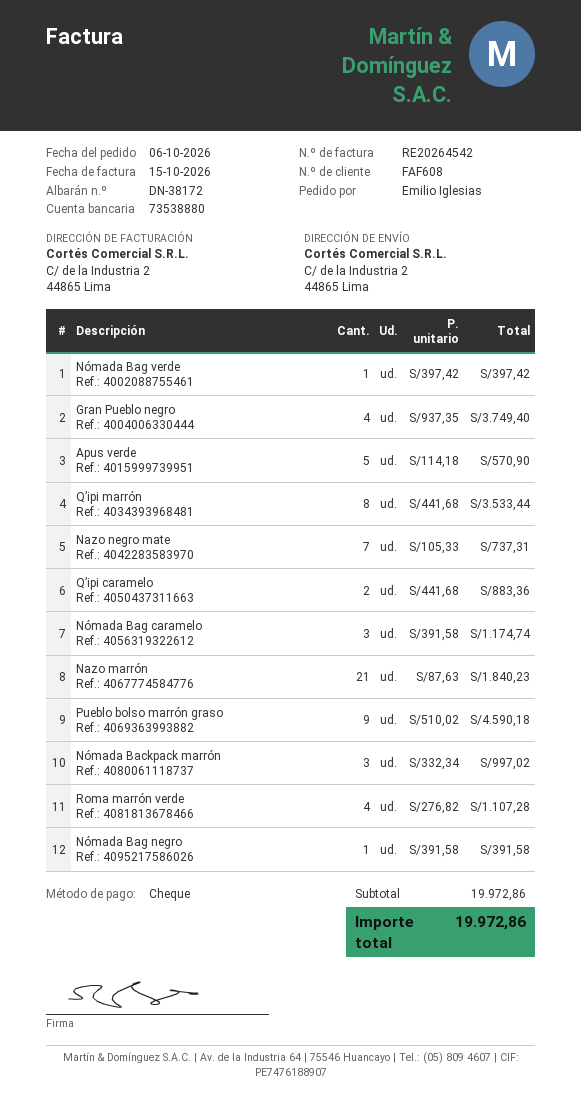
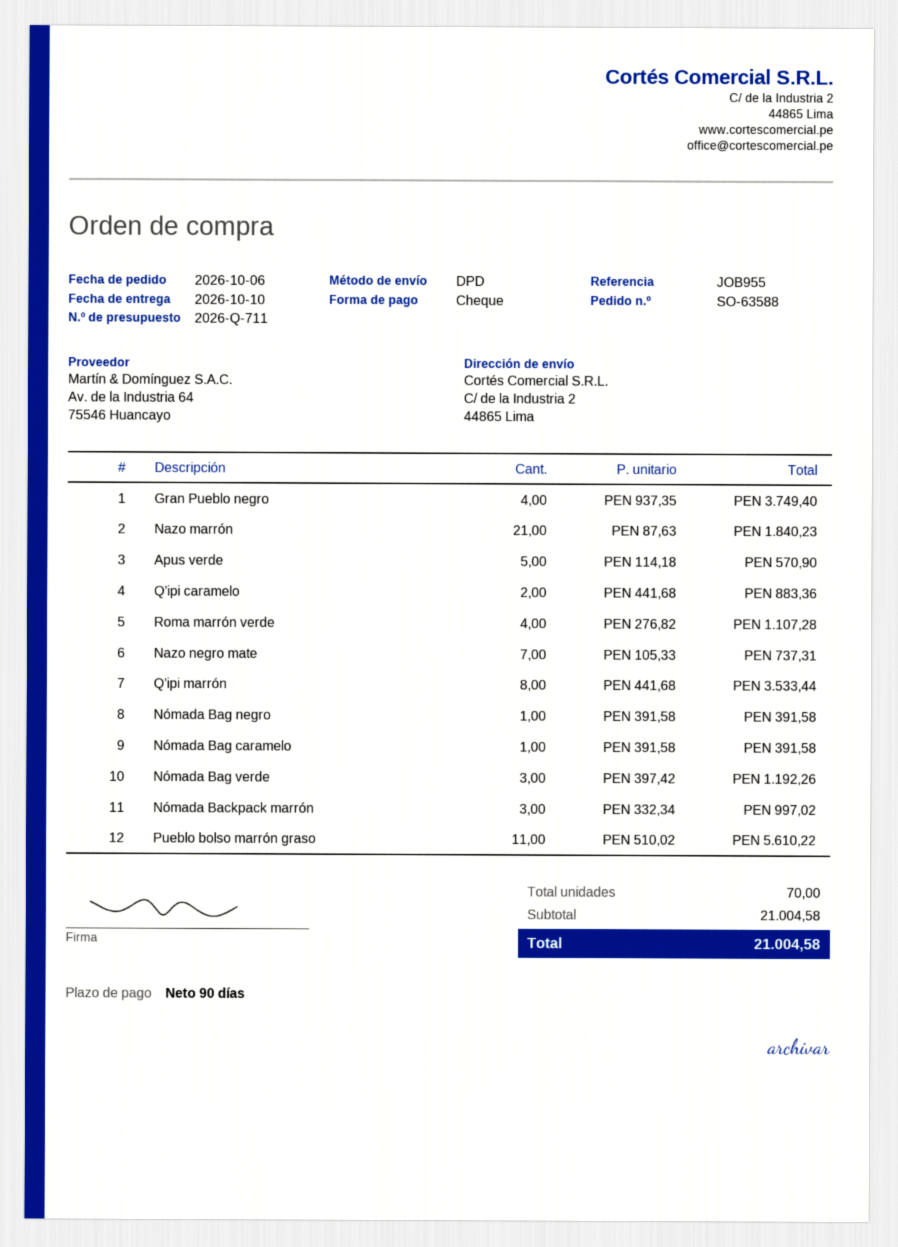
Nómada Bag verde: 1 x 397.42 = 397.42 -> 3 x 397.42 = 1192.26
Nómada Bag caramelo: 3 x 391.58 = 1174.74 -> 1 x 391.58 = 391.58
Pueblo bolso marrón graso: 9 x 510.02 = 4590.18 -> 11 x 510.02 = 5610.22
subtotal: 19972.86 -> 21004.58
total: 19972.86 -> 21004.58

